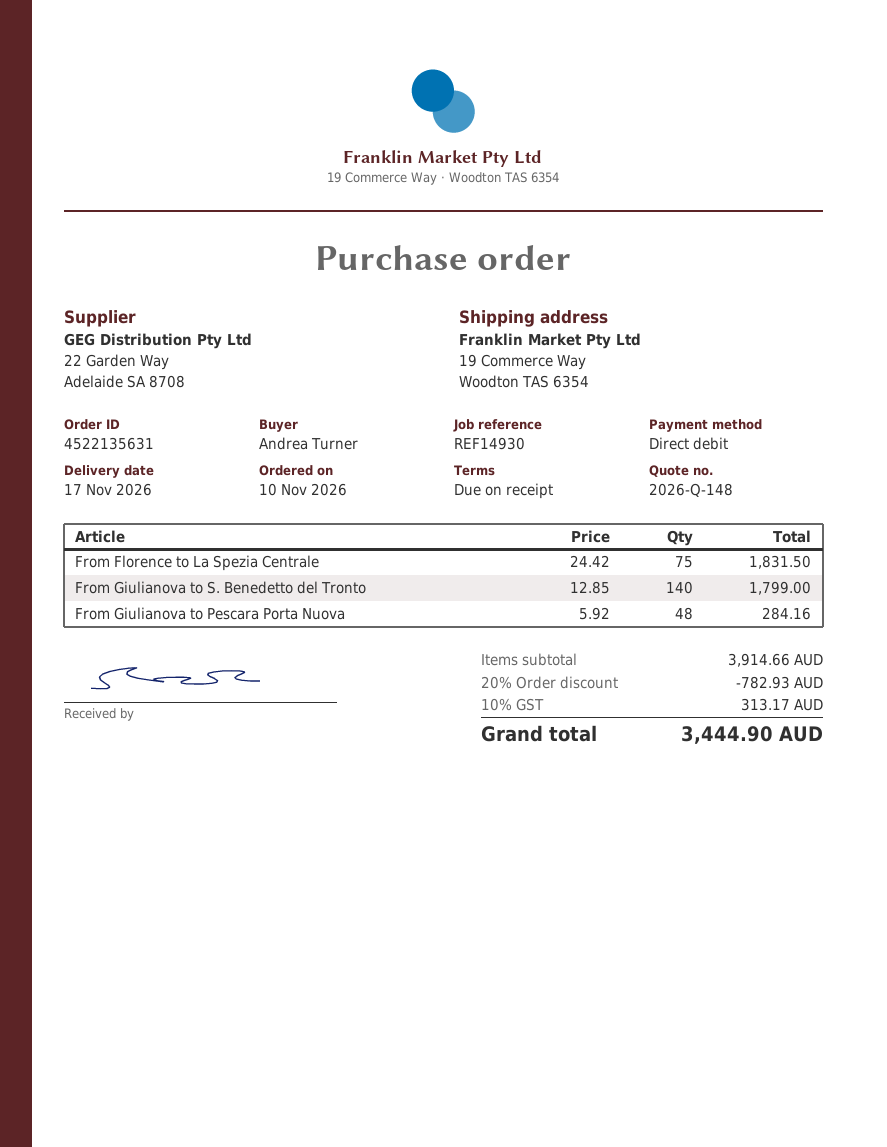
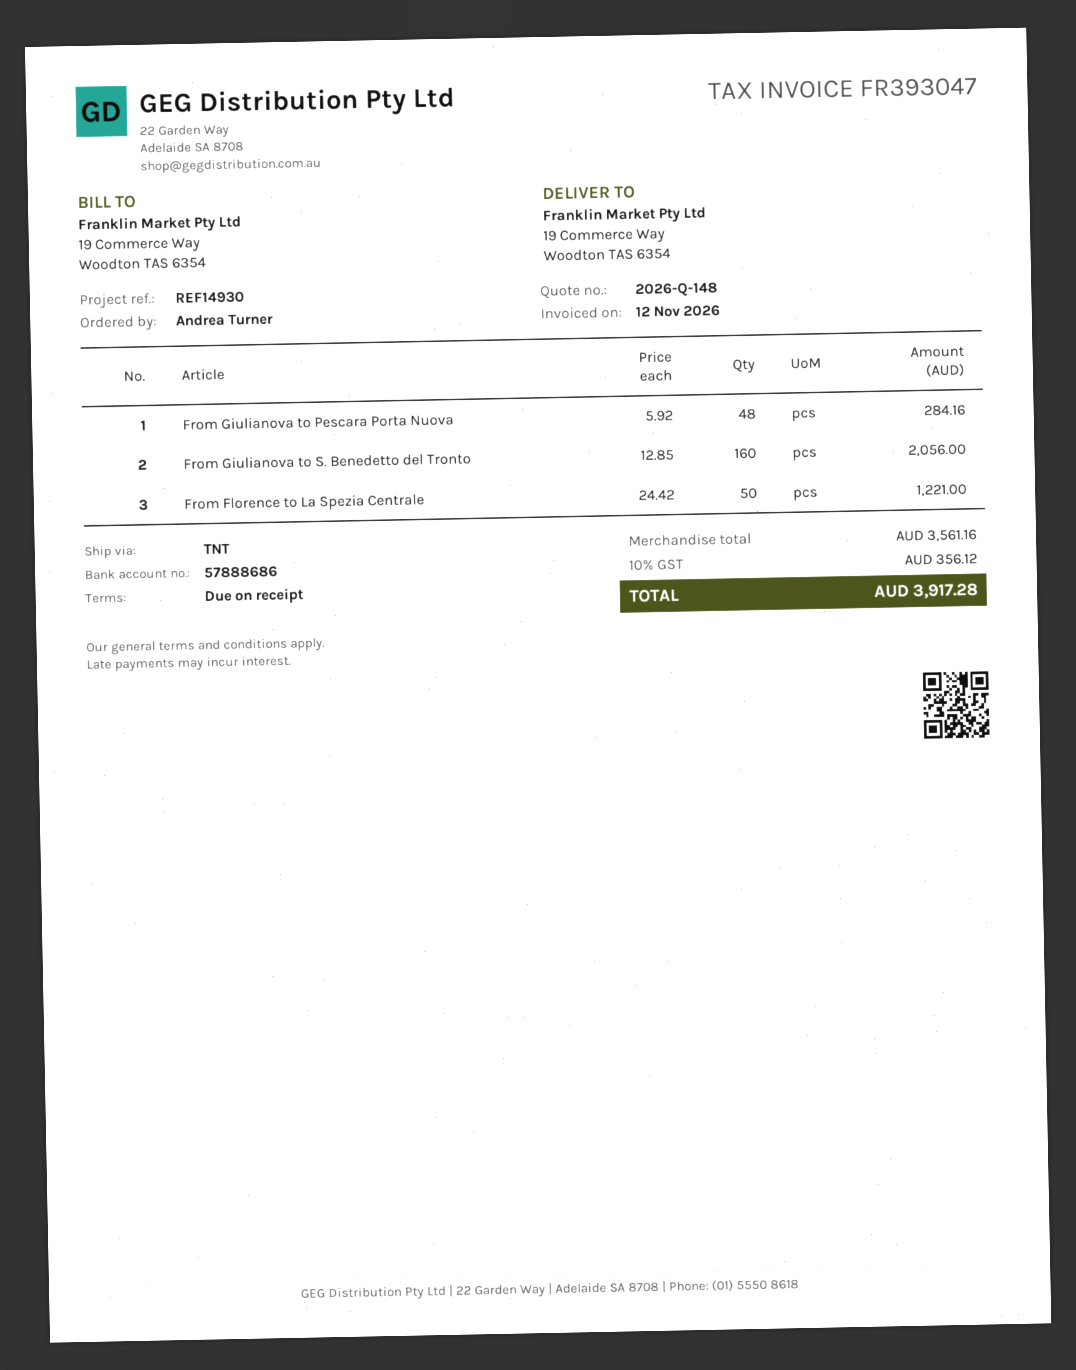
From Florence to La Spezia Centrale: 75 x 24.42 = 1831.50 -> 50 x 24.42 = 1221.00
From Giulianova to S. Benedetto del Tronto: 140 x 12.85 = 1799.00 -> 160 x 12.85 = 2056.00
subtotal: 3914.66 -> 3561.16
discount: 20% = 782.93 -> none
tax: 10% = 313.17 -> 10% = 356.12
total: 3444.90 -> 3917.28

